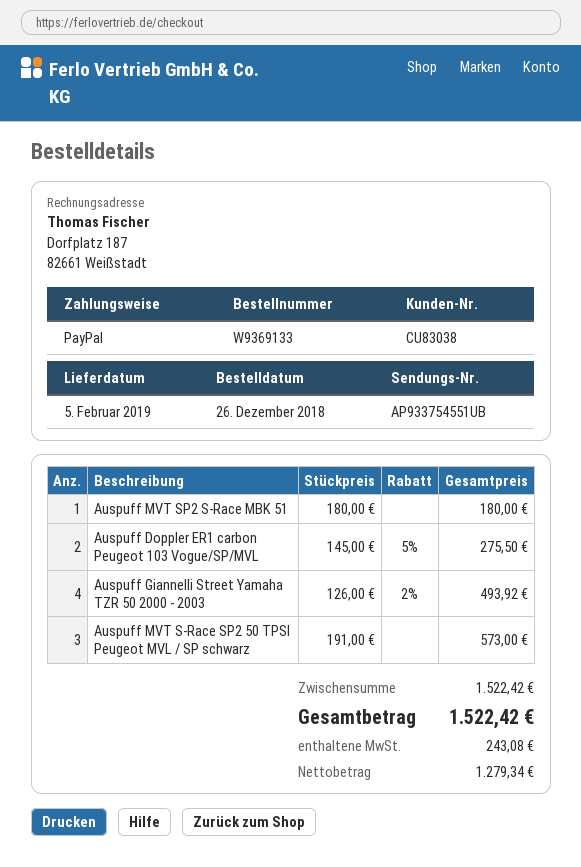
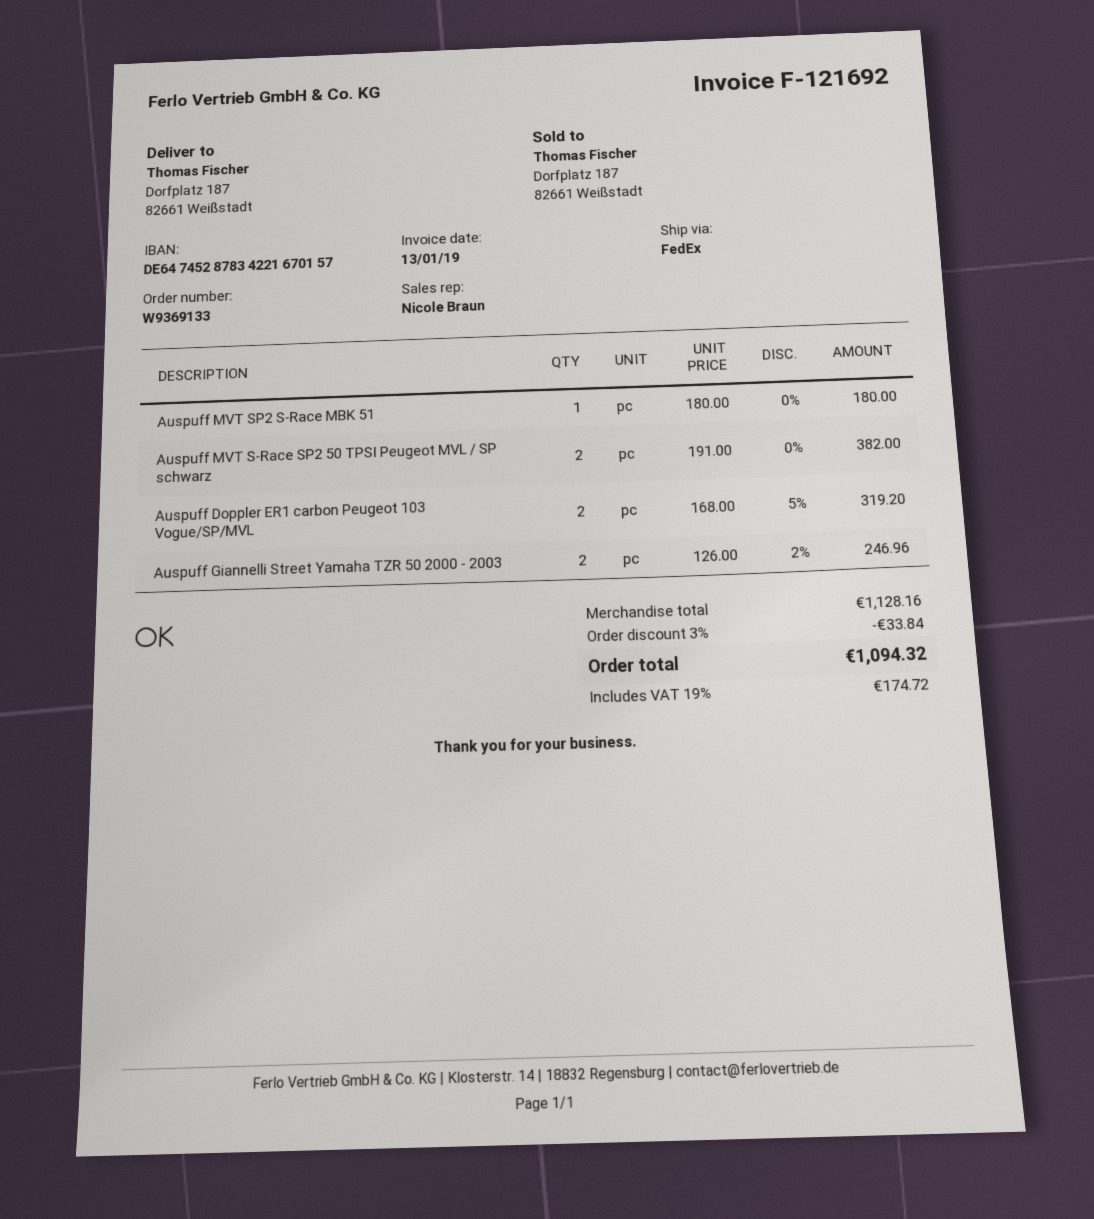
Auspuff Doppler ER1 carbon Peugeot 103 Vogue/SP/MVL: 2 x 145.00 - 5% = 275.50 -> 2 x 168.00 - 5% = 319.20
Auspuff Giannelli Street Yamaha TZR 50 2000 - 2003: 4 x 126.00 - 2% = 493.92 -> 2 x 126.00 - 2% = 246.96
Auspuff MVT S-Race SP2 50 TPSI Peugeot MVL / SP schwarz: 3 x 191.00 = 573.00 -> 2 x 191.00 = 382.00
subtotal: 1522.42 -> 1128.16
discount: none -> 3% = 33.84
tax: 243.08 -> 174.72
total: 1522.42 -> 1094.32

